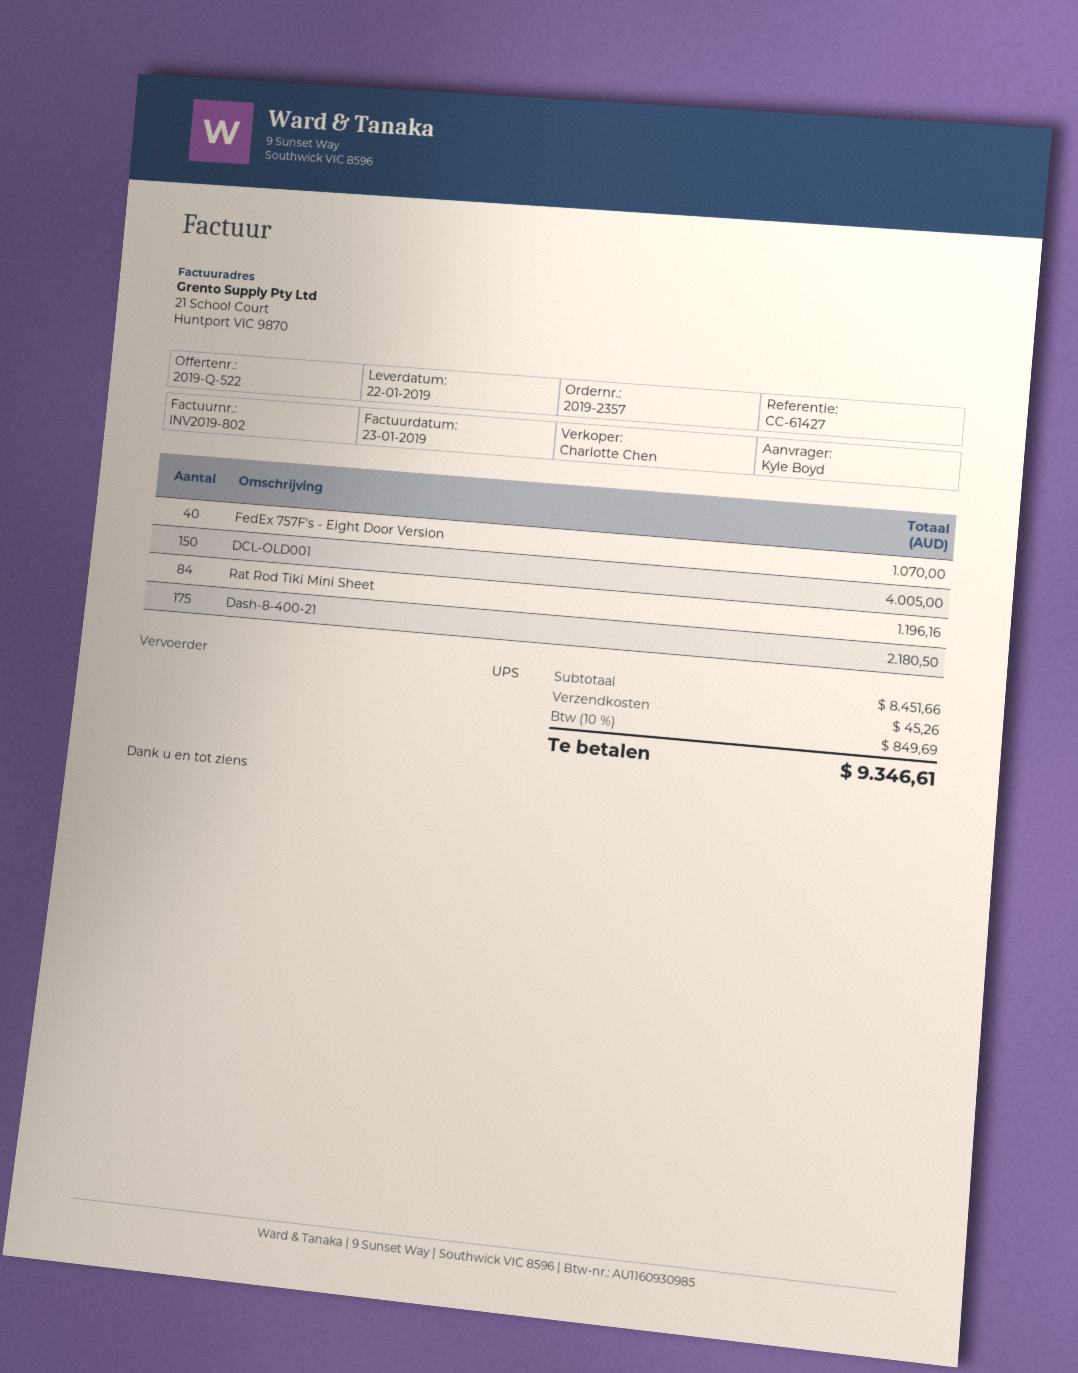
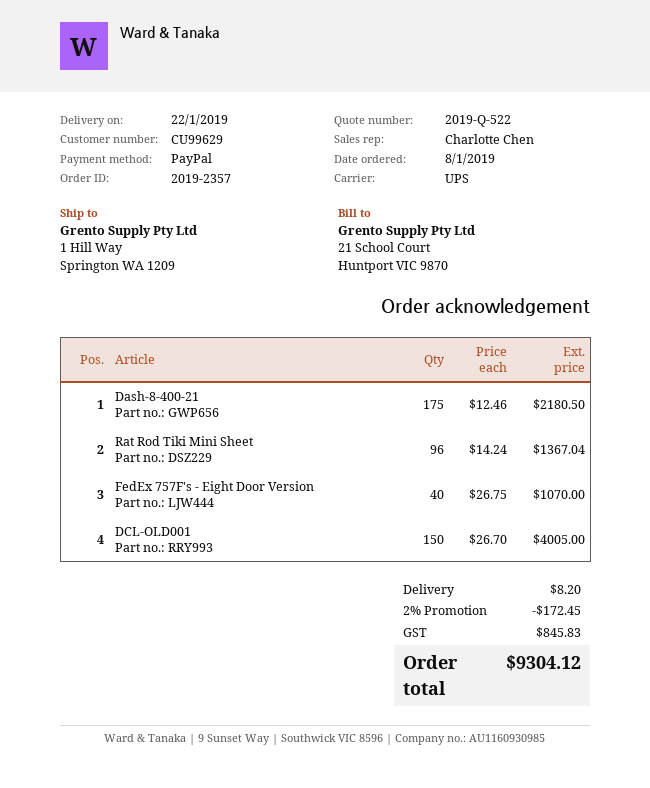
Rat Rod Tiki Mini Sheet: 84 for 1196.16 -> 96 for 1367.04
discount: none -> 2% = 172.45
shipping: 45.26 -> 8.20
tax: 849.69 -> 845.83
total: 9346.61 -> 9304.12

